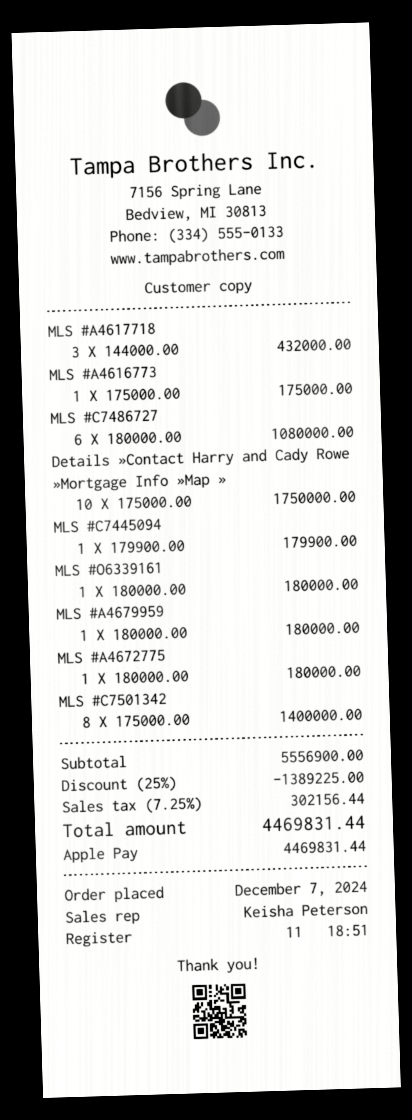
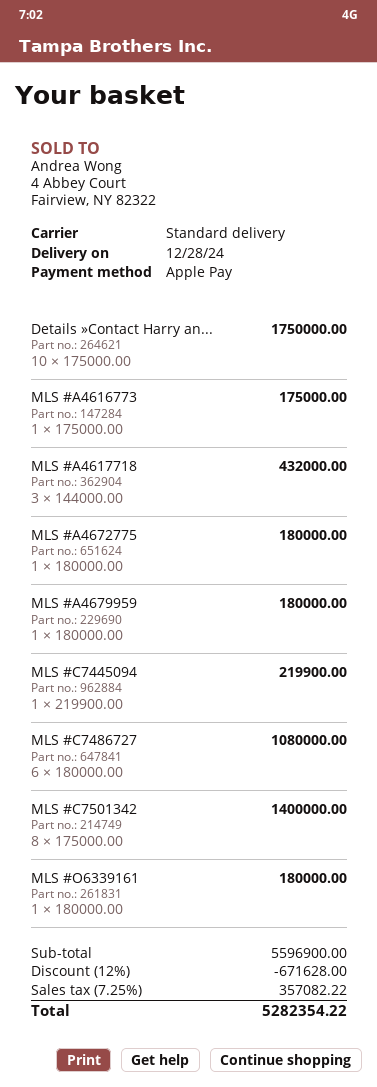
MLS #C7445094: 1 x 179900.00 = 179900.00 -> 1 x 219900.00 = 219900.00
subtotal: 5556900.00 -> 5596900.00
discount: 25% = 1389225.00 -> 12% = 671628.00
tax: 7.25% = 302156.44 -> 7.25% = 357082.22
total: 4469831.44 -> 5282354.22

